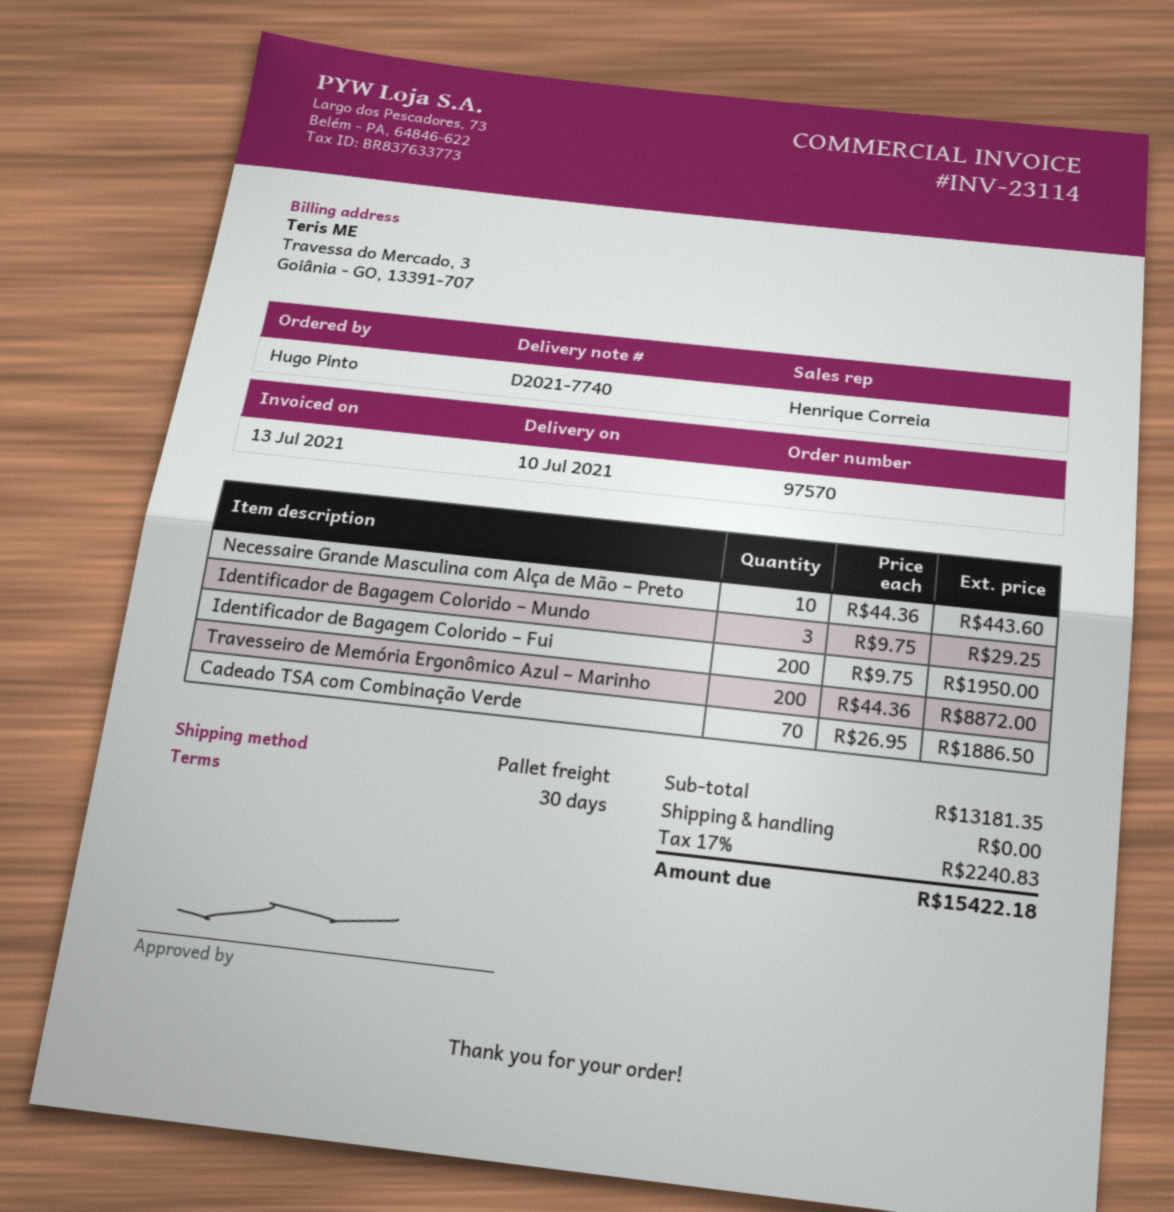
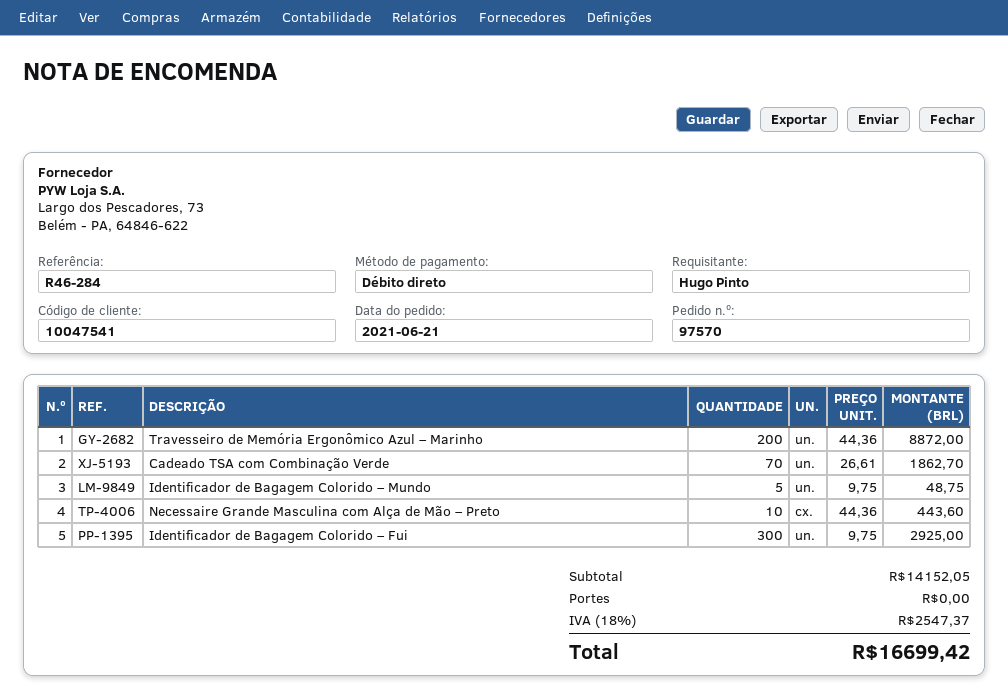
Identificador de Bagagem Colorido – Mundo: 3 x 9.75 = 29.25 -> 5 x 9.75 = 48.75
Identificador de Bagagem Colorido – Fui: 200 x 9.75 = 1950.00 -> 300 x 9.75 = 2925.00
Cadeado TSA com Combinação Verde: 70 x 26.95 = 1886.50 -> 70 x 26.61 = 1862.70
subtotal: 13181.35 -> 14152.05
tax: 17% = 2240.83 -> 18% = 2547.37
total: 15422.18 -> 16699.42

